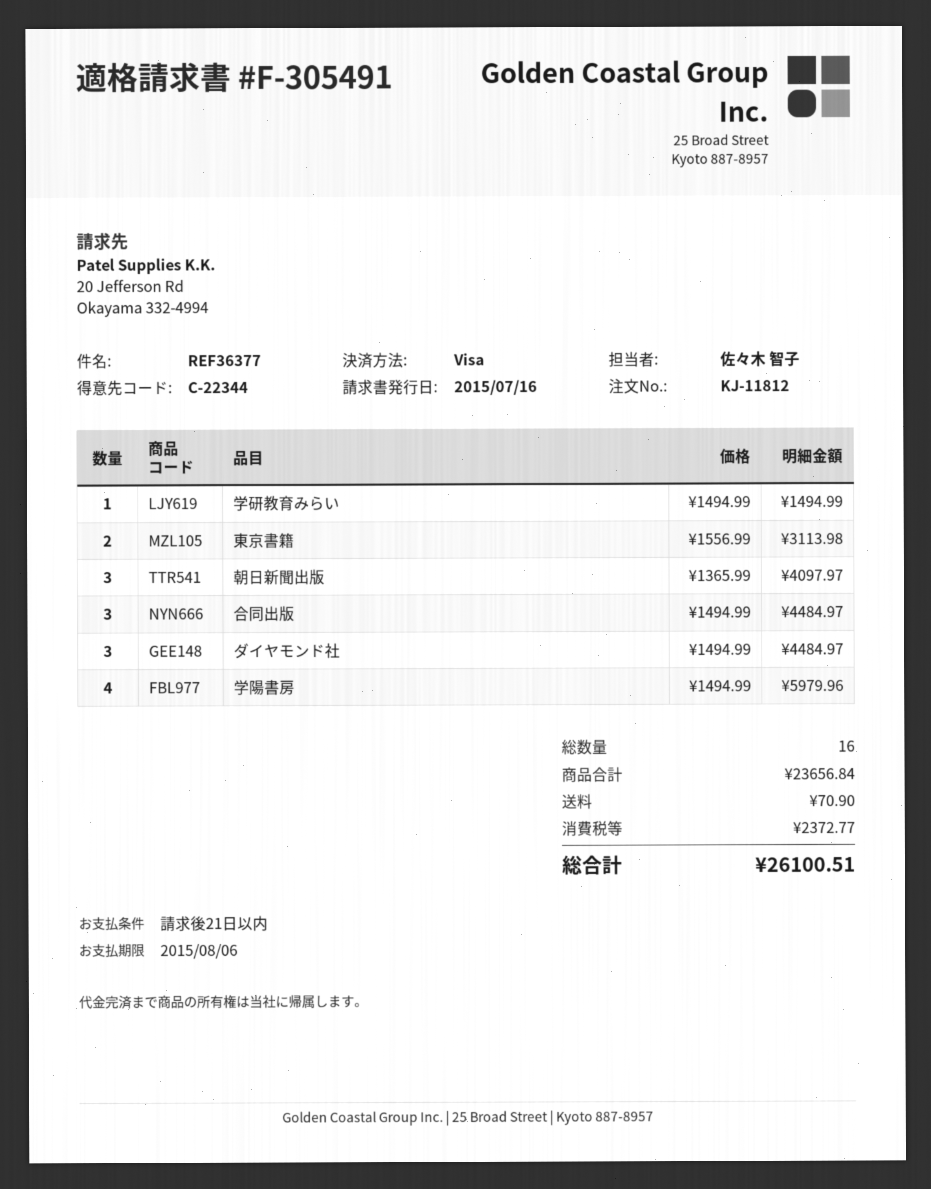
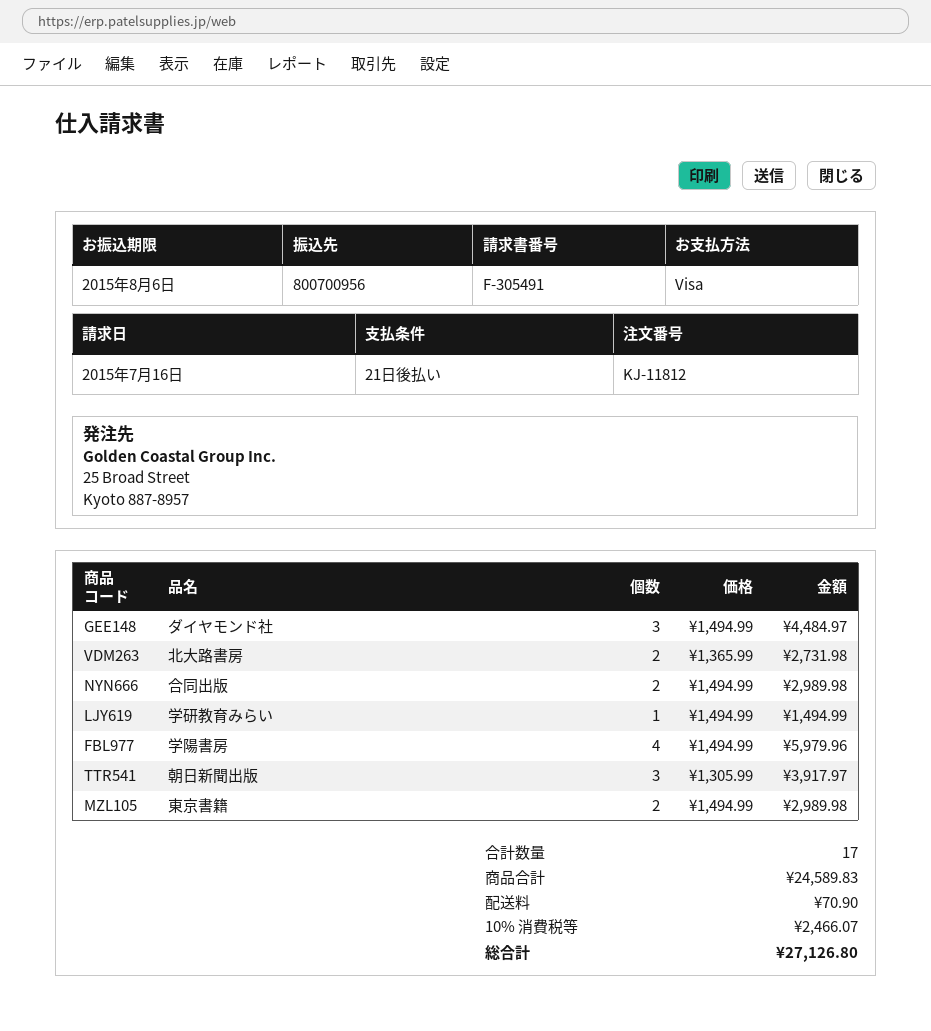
東京書籍: 2 x 1556.99 = 3113.98 -> 2 x 1494.99 = 2989.98
朝日新聞出版: 3 x 1365.99 = 4097.97 -> 3 x 1305.99 = 3917.97
合同出版: 3 x 1494.99 = 4484.97 -> 2 x 1494.99 = 2989.98
北大路書房: none -> 2 x 1365.99 = 2731.98
total quantity: 16 -> 17
subtotal: 23656.84 -> 24589.83
tax: 2372.77 -> 2466.07
total: 26100.51 -> 27126.80

